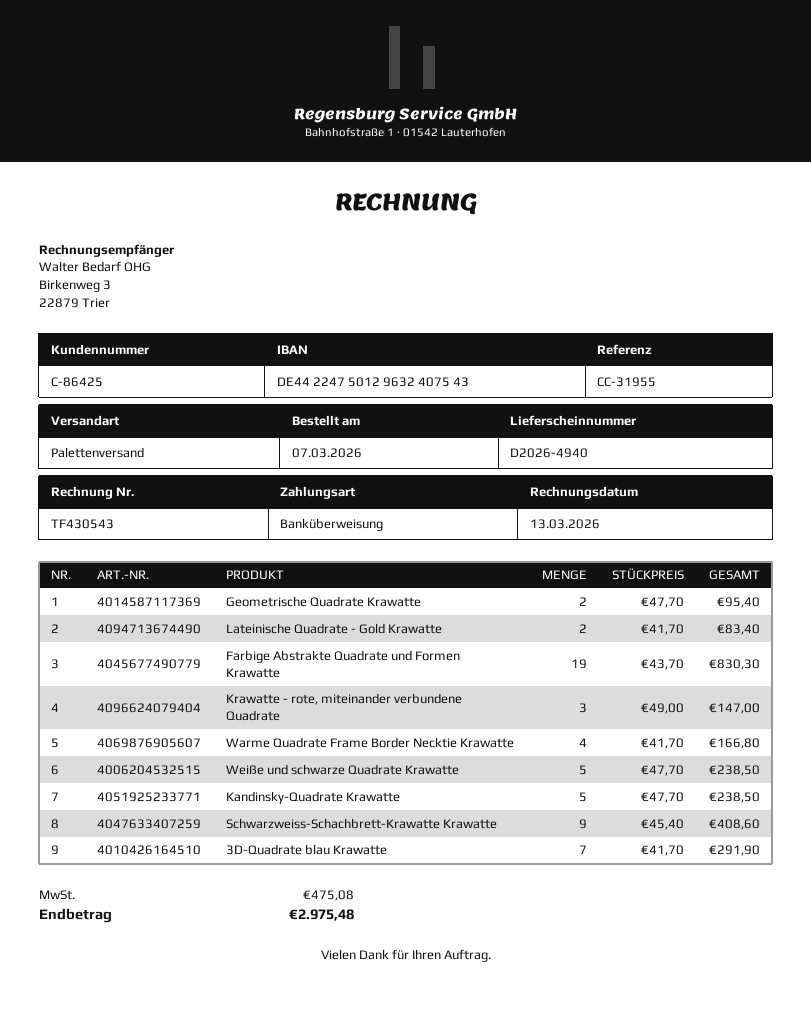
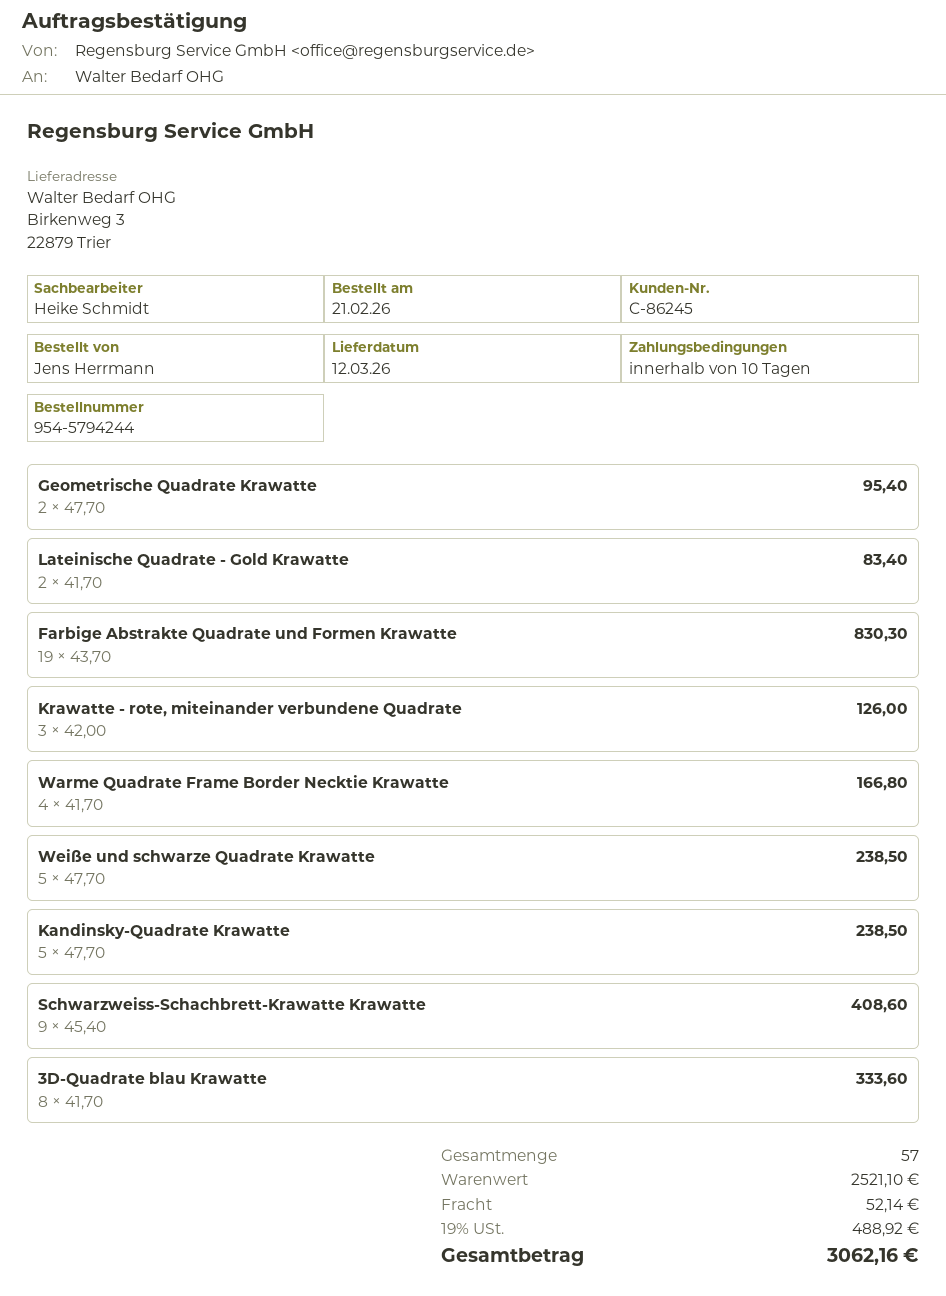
order date: 2026-03-07 -> 2026-02-21
customer number: C-86425 -> C-86245
Krawatte - rote, miteinander verbundene Quadrate: 3 x 49.00 = 147.00 -> 3 x 42.00 = 126.00
3D-Quadrate blau Krawatte: 7 x 41.70 = 291.90 -> 8 x 41.70 = 333.60
shipping: none -> 52.14
tax: 475.08 -> 488.92
total: 2975.48 -> 3062.16

